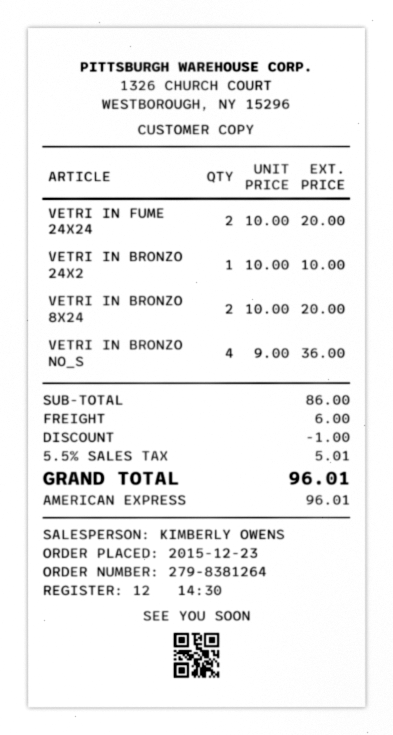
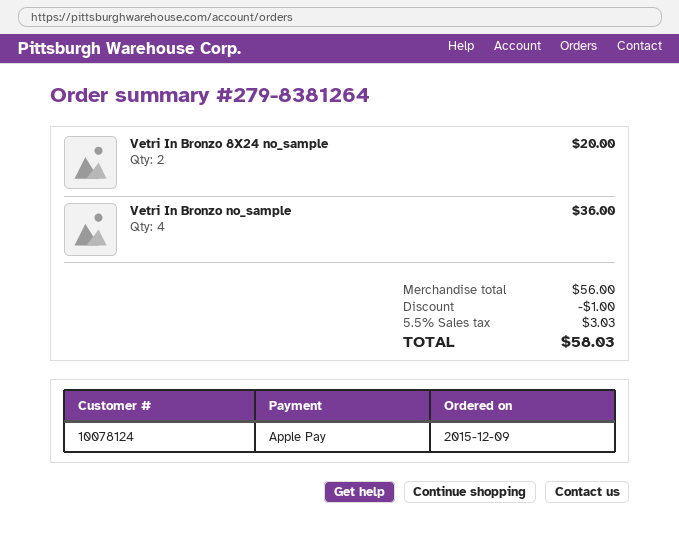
order date: 2015-12-23 -> 2015-12-09
payment method: American Express -> Apple Pay
VETRI IN FUME 24X24: 2 for 20.00 -> none
VETRI IN BRONZO 24X2: 1 for 10.00 -> none
subtotal: 86.00 -> 56.00
shipping: 6.00 -> none
tax: 5.5% = 5.01 -> 5.5% = 3.03
total: 96.01 -> 58.03

